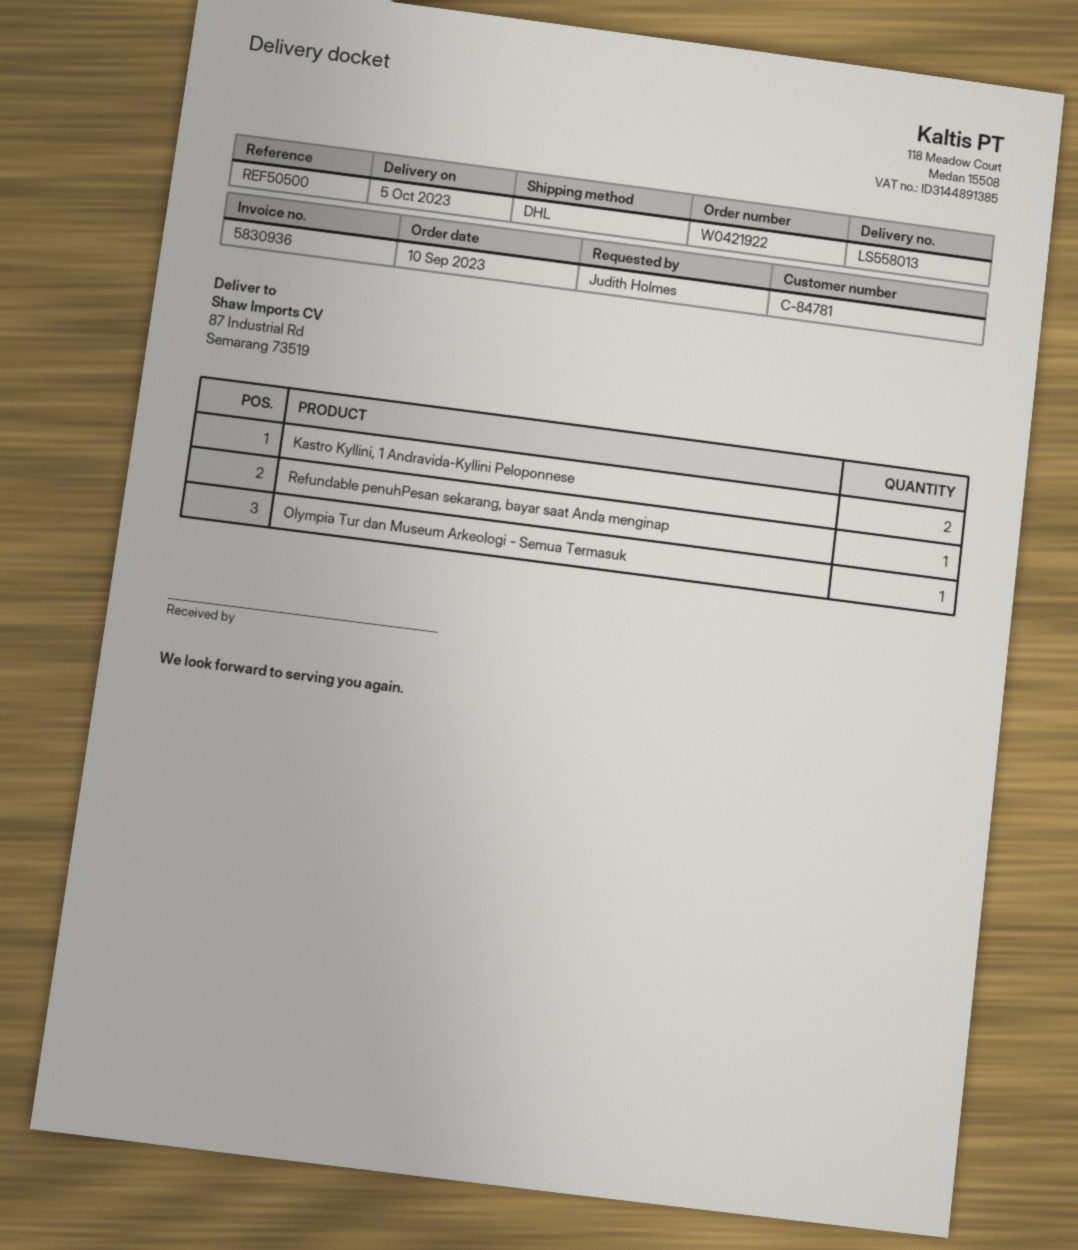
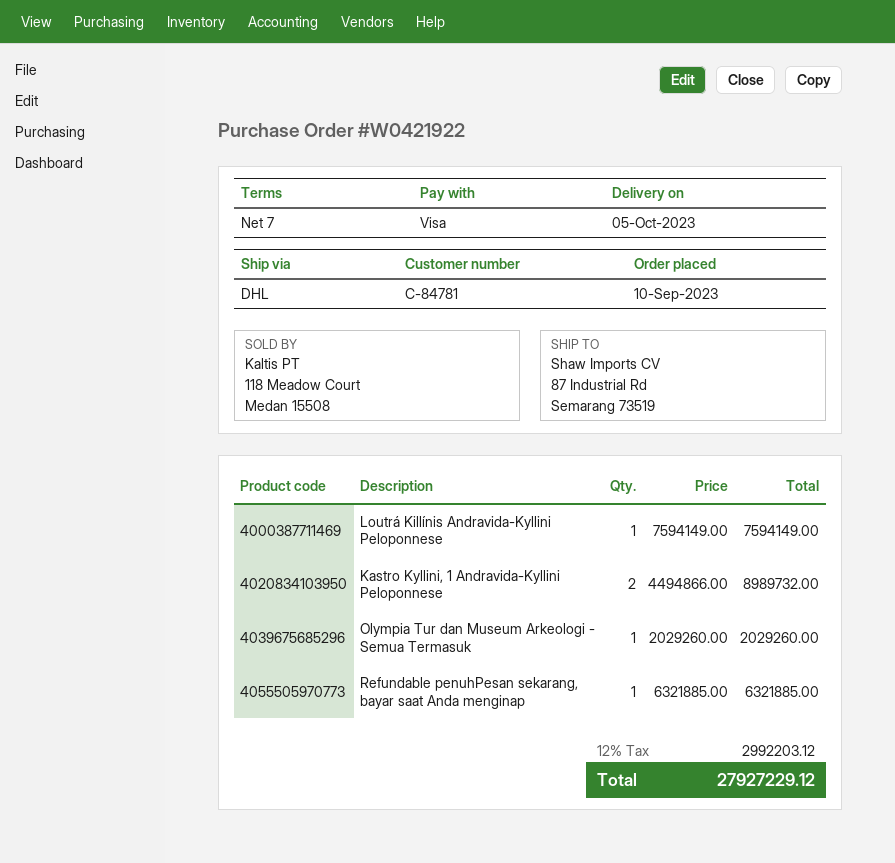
Loutrá Killínis Andravida-Kyllini Peloponnese: none -> 1

